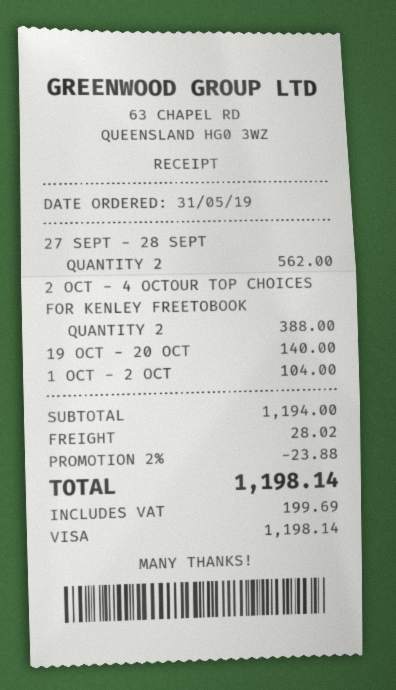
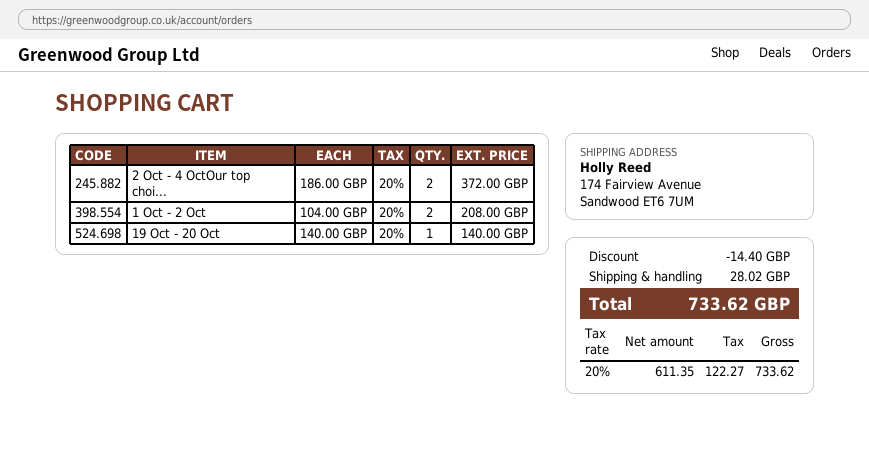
27 SEPT - 28 SEPT: 2 for 562.00 -> none
2 OCT - 4 OCTOUR TOP CHOICES FOR KENLEY FREETOBOOK: 2 for 388.00 -> 2 for 372.00
1 OCT - 2 OCT: 1 for 104.00 -> 2 for 208.00
discount: 23.88 -> 14.40
tax: 199.69 -> 122.27
total: 1198.14 -> 733.62

